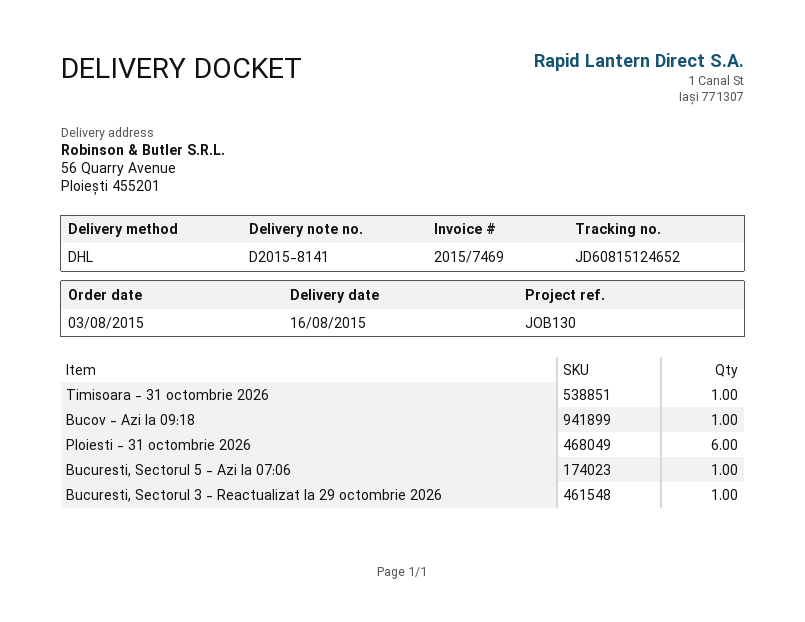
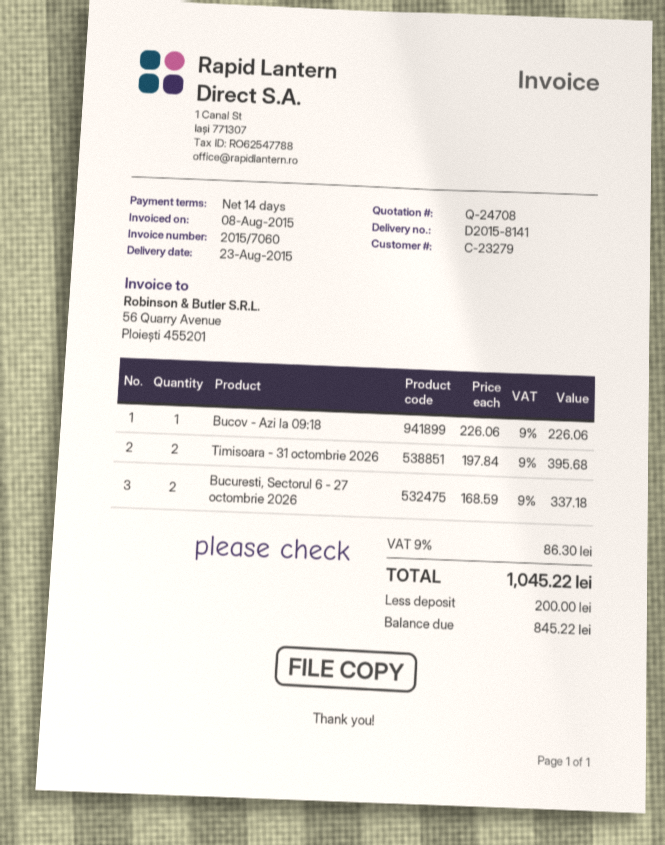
delivery date: 2015-08-16 -> 2015-08-23
invoice number: 2015/7469 -> 2015/7060
Timisoara - 31 octombrie 2026: 1 -> 2
Ploiesti - 31 octombrie 2026: 6 -> none
Bucuresti, Sectorul 5 - Azi la 07:06: 1 -> none
Bucuresti, Sectorul 3 - Reactualizat la 29 octombrie 2026: 1 -> none
Bucuresti, Sectorul 6 - 27 octombrie 2026: none -> 2

